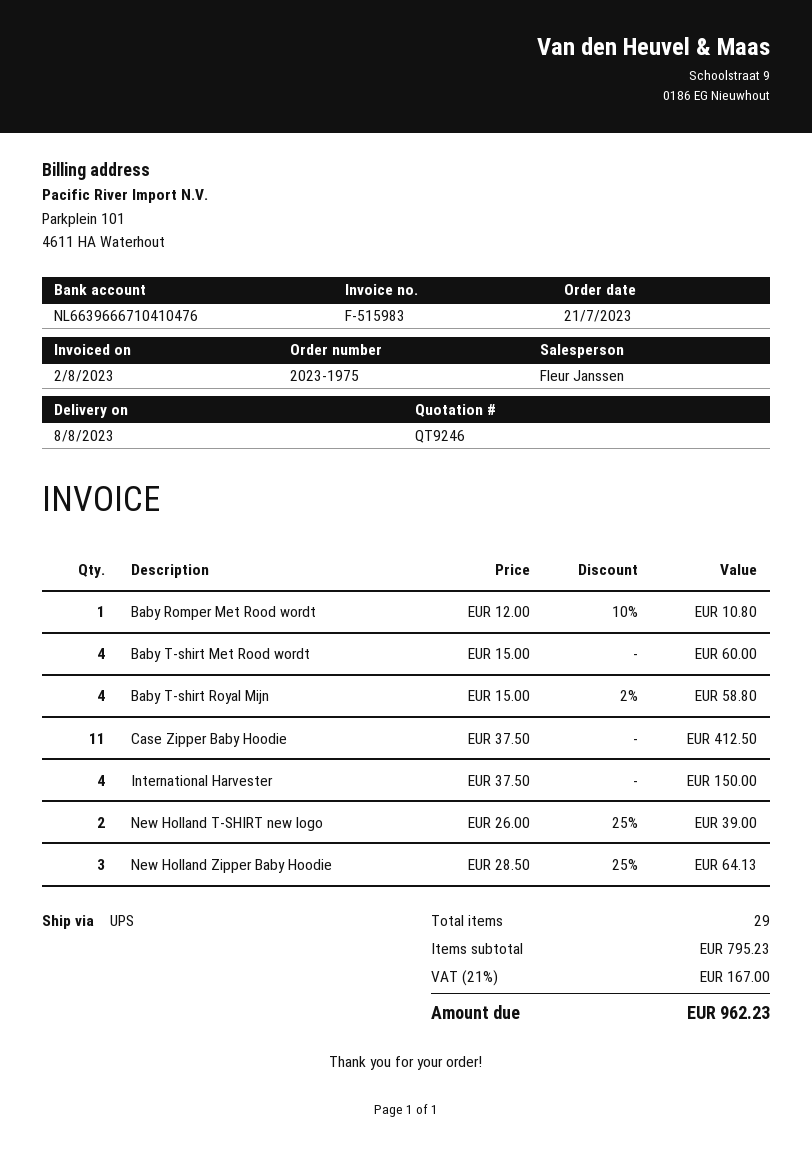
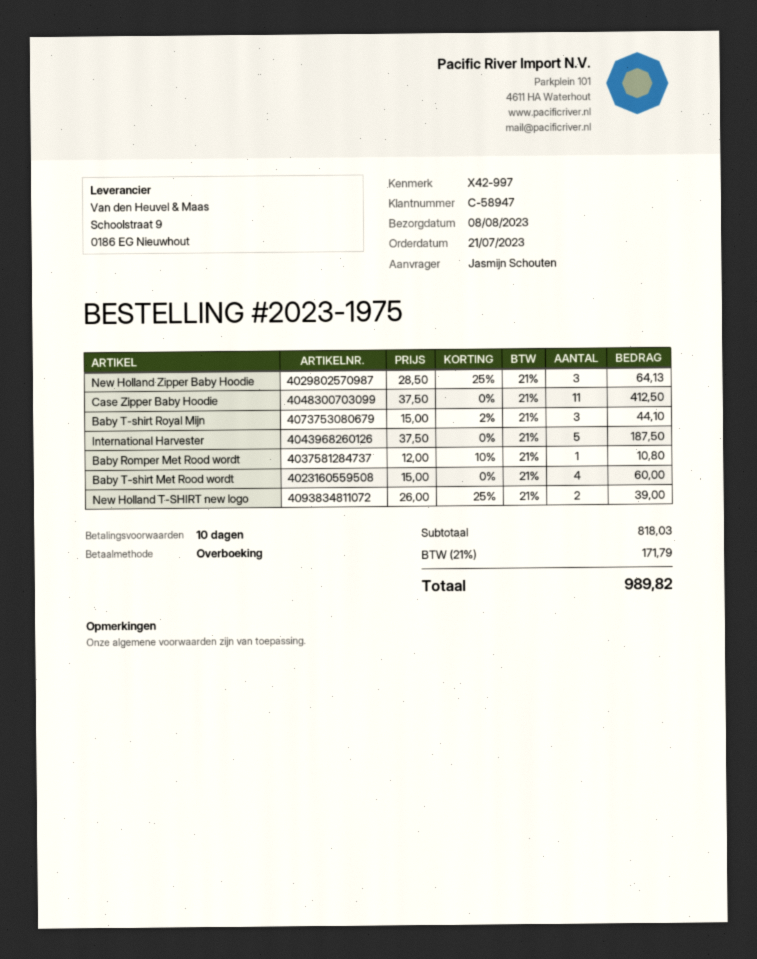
Baby T-shirt Royal Mijn: 4 x 15.00 - 2% = 58.80 -> 3 x 15.00 - 2% = 44.10
International Harvester: 4 x 37.50 = 150.00 -> 5 x 37.50 = 187.50
subtotal: 795.23 -> 818.03
tax: 21% = 167.00 -> 21% = 171.79
total: 962.23 -> 989.82

